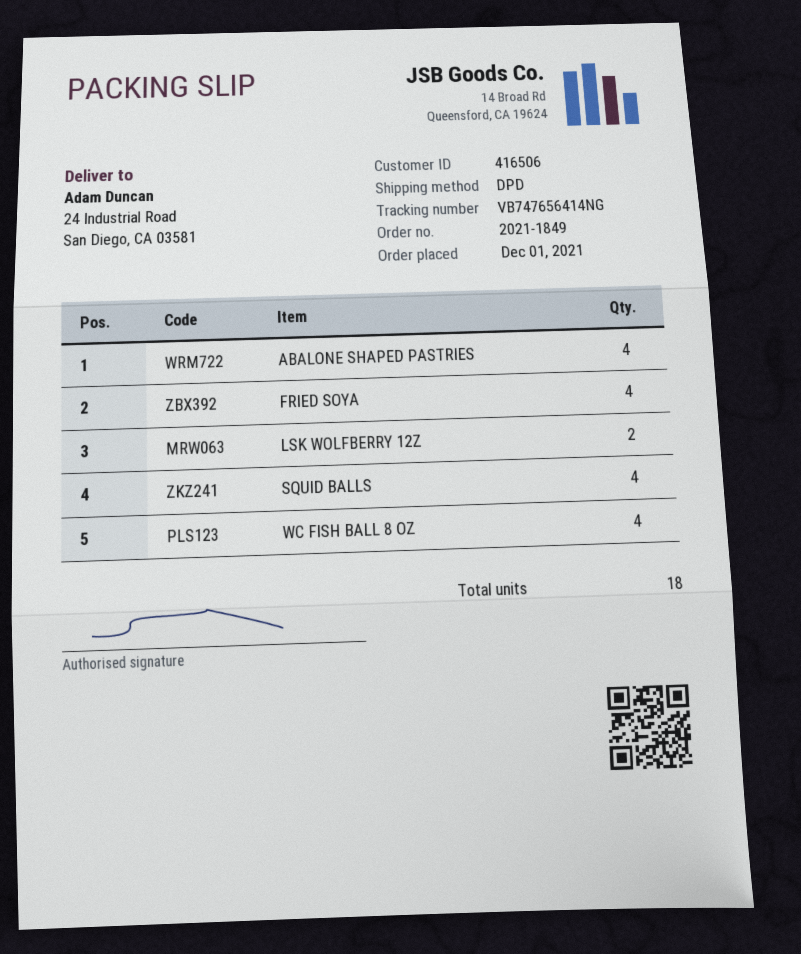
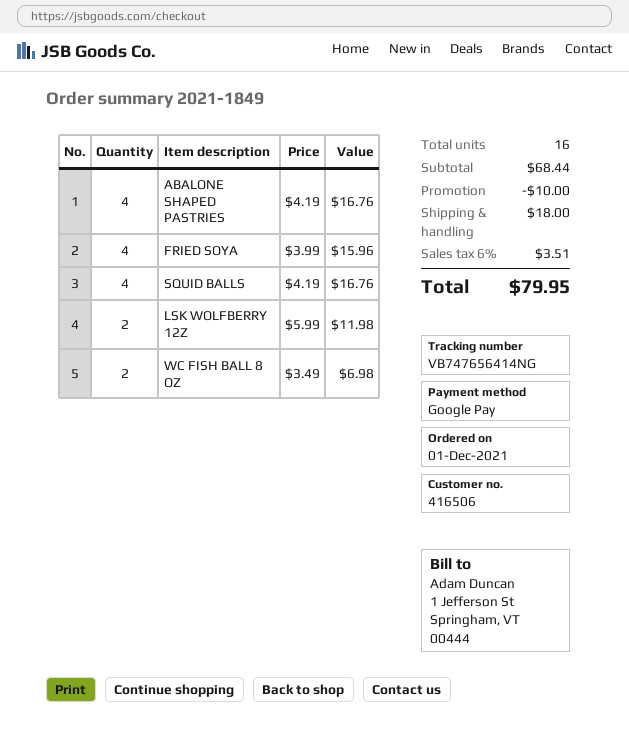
WC FISH BALL 8 OZ: 4 -> 2
total quantity: 18 -> 16

